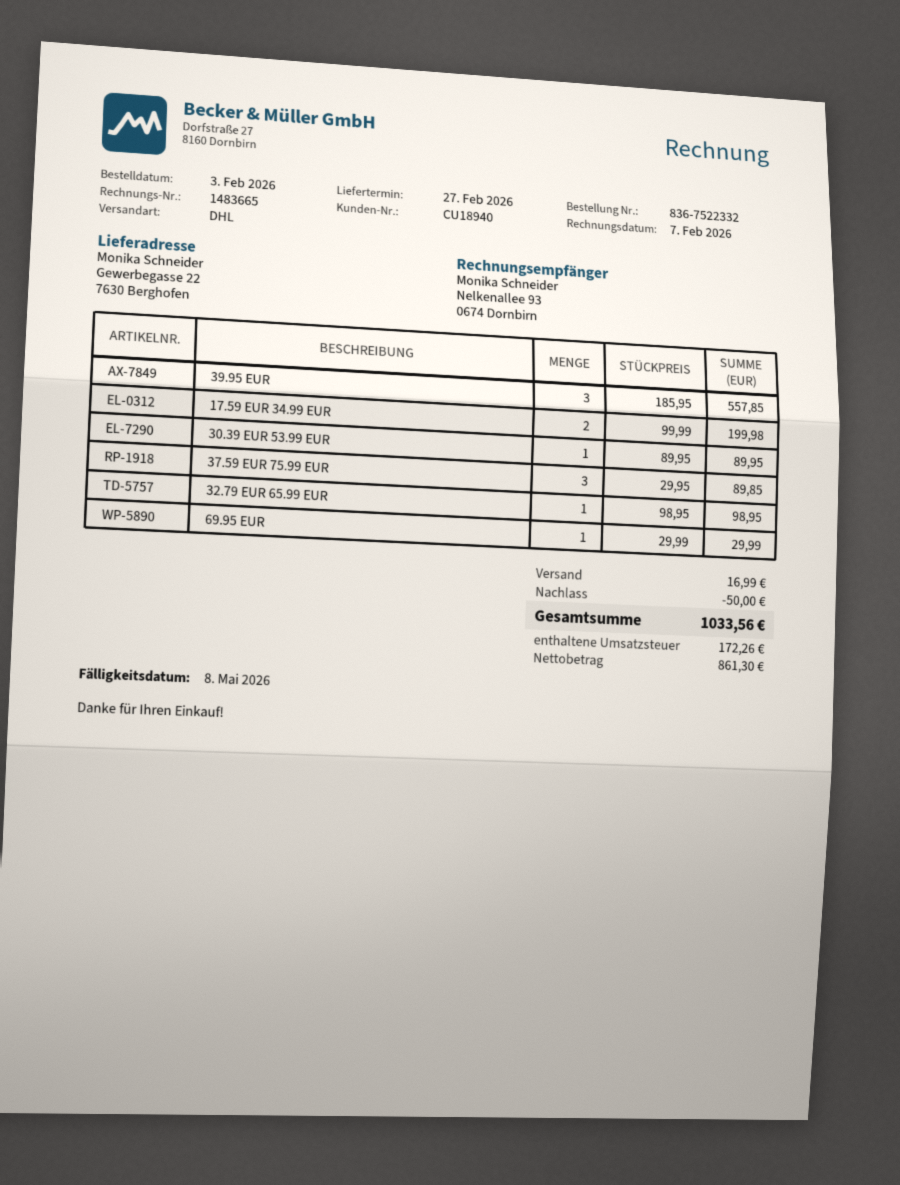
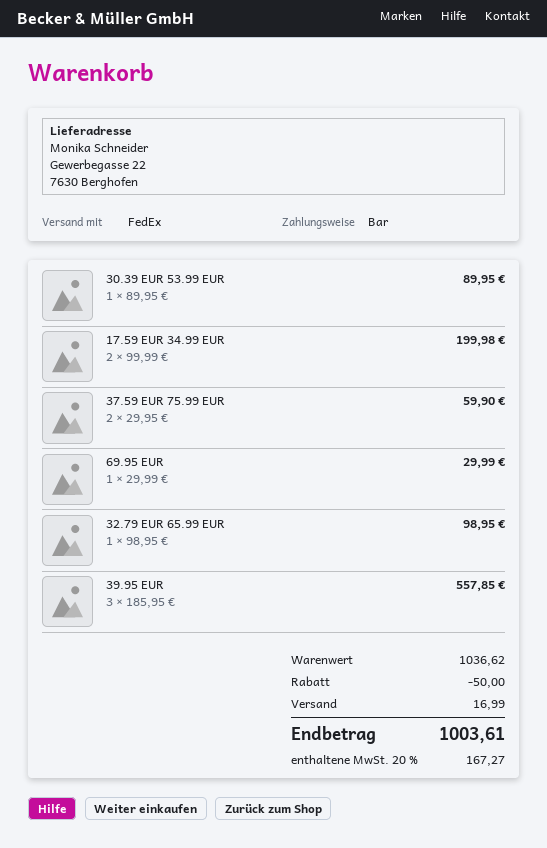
shipping method: DHL -> FedEx
37.59 EUR 75.99 EUR: 3 x 29.95 = 89.85 -> 2 x 29.95 = 59.90
tax: 172.26 -> 167.27
total: 1033.56 -> 1003.61

